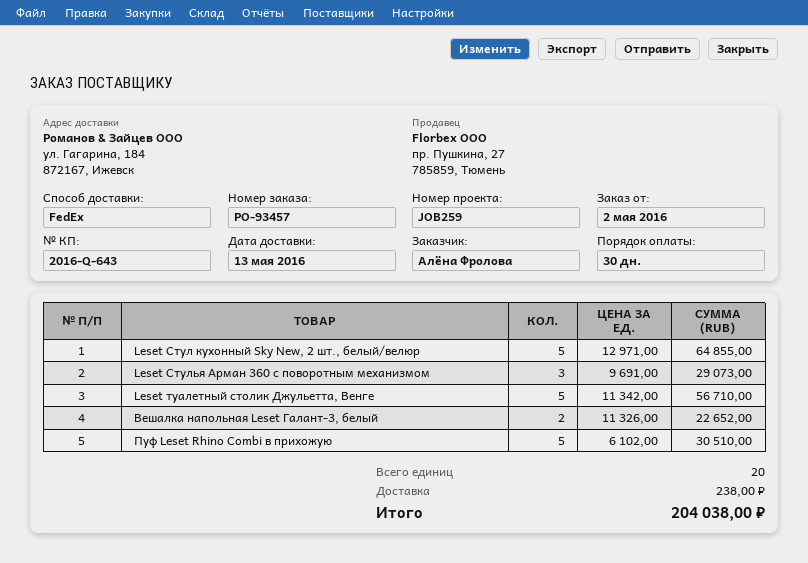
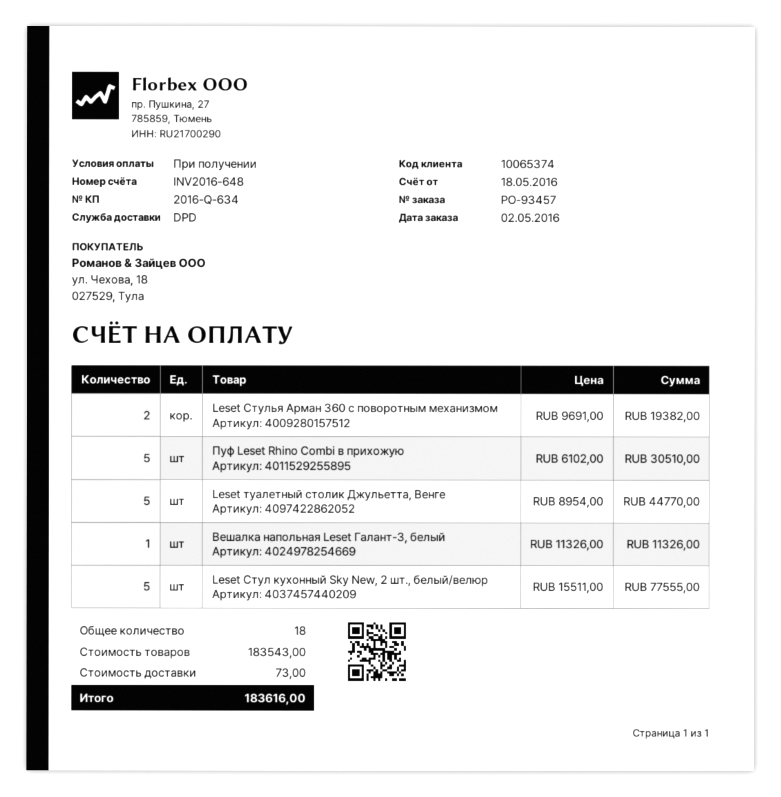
quote number: 2016-Q-643 -> 2016-Q-634
payment terms: 30 days -> on receipt
shipping method: FedEx -> DPD
Leset Стул кухонный Sky New, 2 шт., белый/велюр: 5 x 12971.00 = 64855.00 -> 5 x 15511.00 = 77555.00
Leset Стулья Арман 360 с поворотным механизмом: 3 x 9691.00 = 29073.00 -> 2 x 9691.00 = 19382.00
Leset туалетный столик Джульетта, Венге: 5 x 11342.00 = 56710.00 -> 5 x 8954.00 = 44770.00
Вешалка напольная Leset Галант-3, белый: 2 x 11326.00 = 22652.00 -> 1 x 11326.00 = 11326.00
total quantity: 20 -> 18
shipping: 238.00 -> 73.00
total: 204038.00 -> 183616.00

